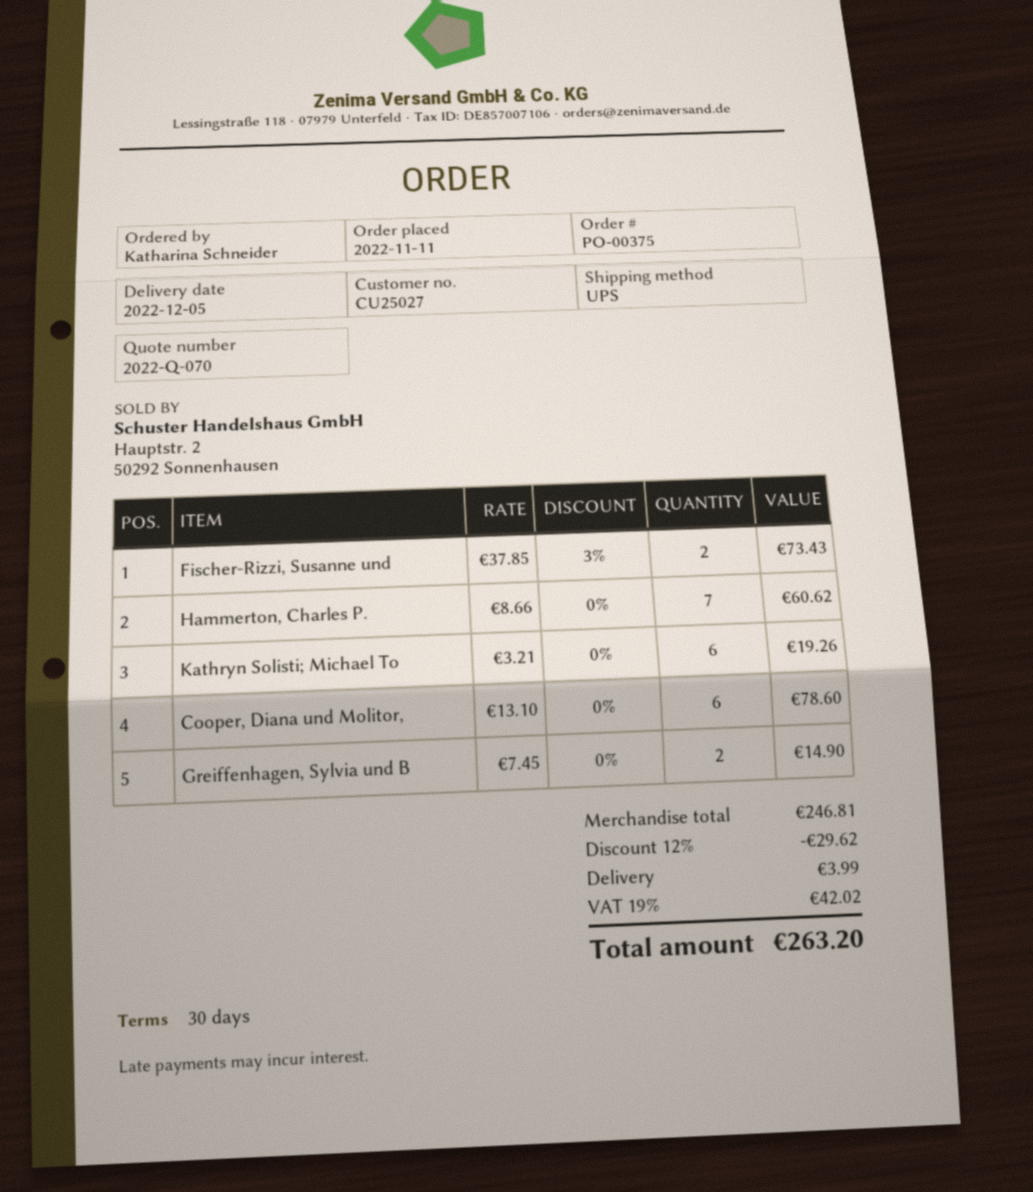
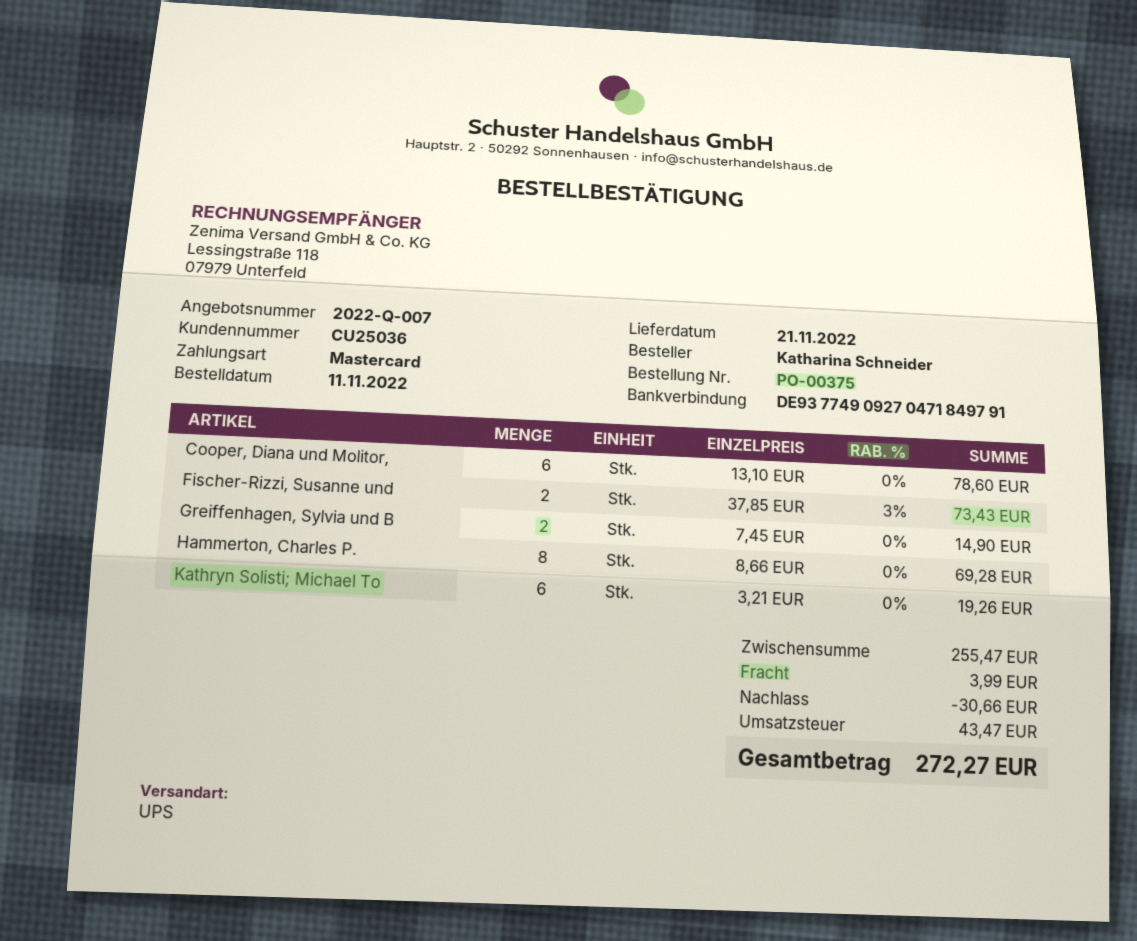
quote number: 2022-Q-070 -> 2022-Q-007
delivery date: 2022-12-05 -> 2022-11-21
customer number: CU25027 -> CU25036
Hammerton, Charles P.: 7 x 8.66 = 60.62 -> 8 x 8.66 = 69.28
subtotal: 246.81 -> 255.47
discount: 29.62 -> 30.66
tax: 42.02 -> 43.47
total: 263.20 -> 272.27

